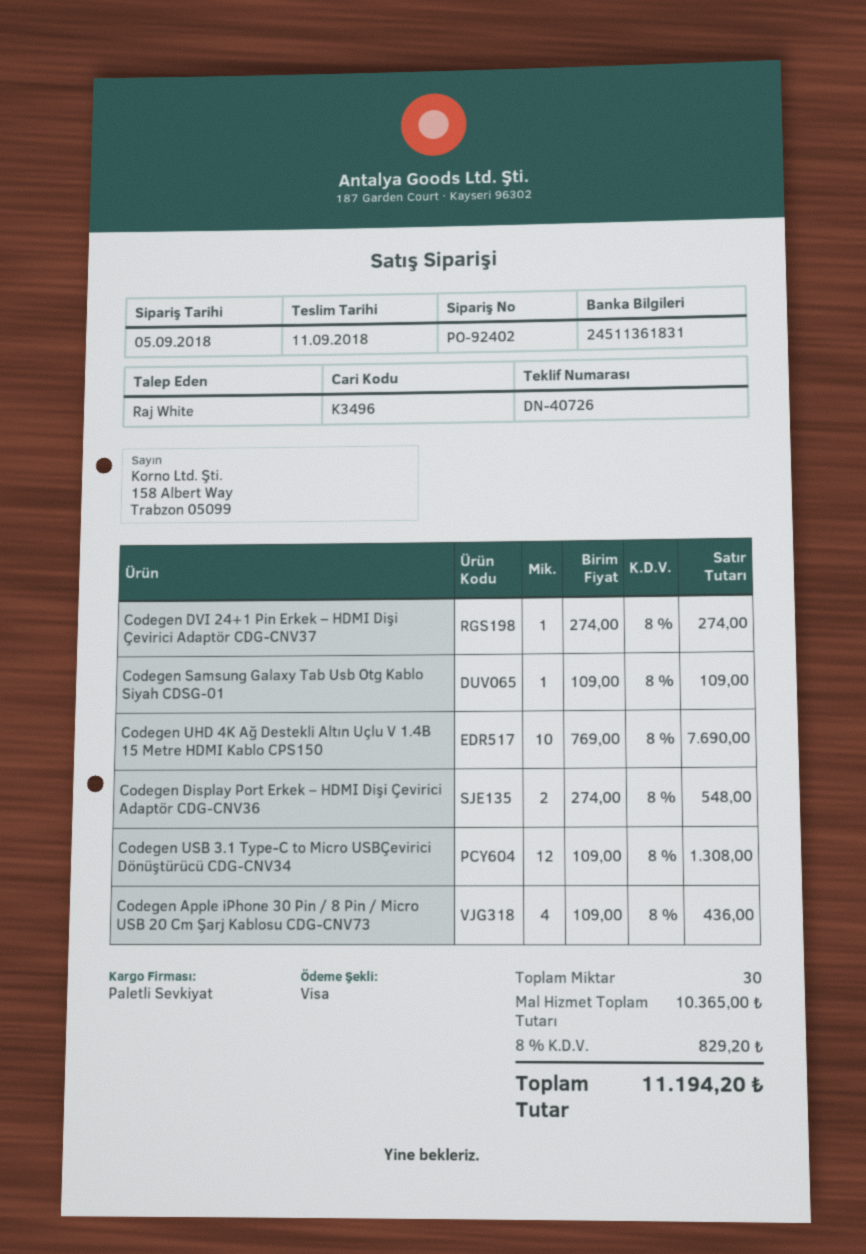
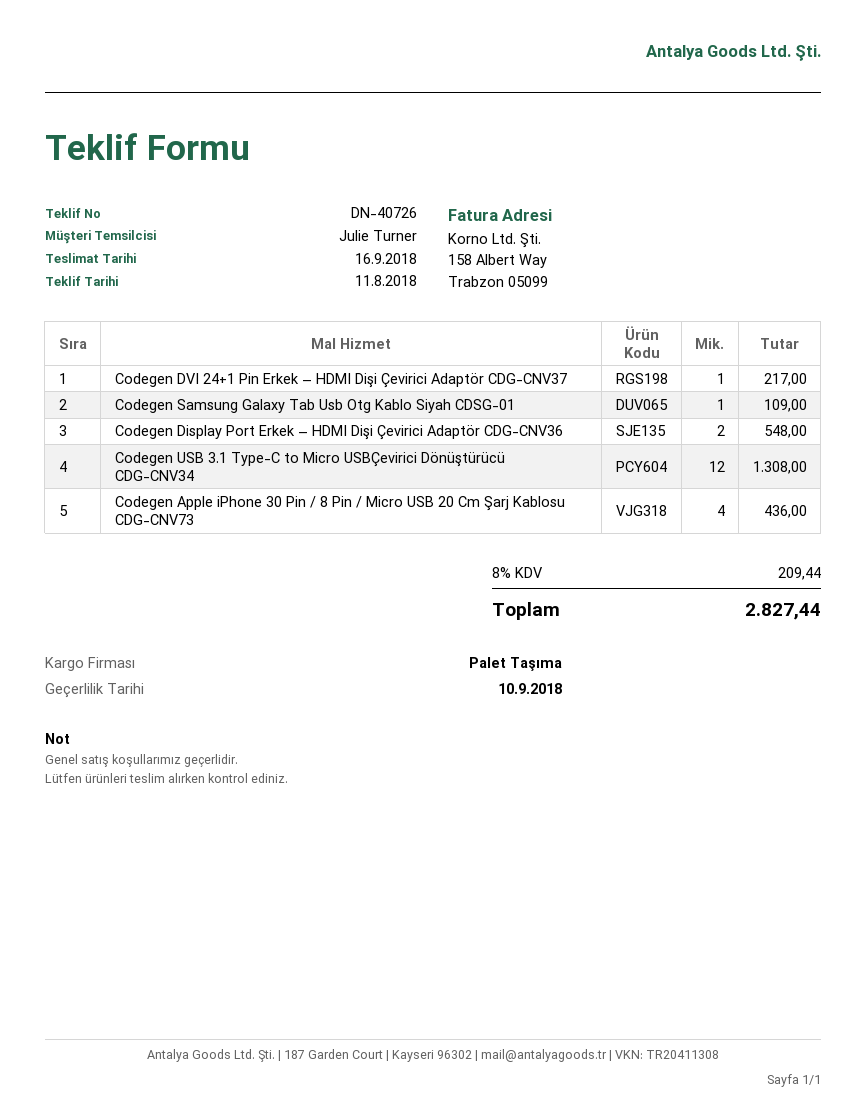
delivery date: 2018-09-11 -> 2018-09-16
Codegen DVI 24+1 Pin Erkek – HDMI Dişi Çevirici Adaptör CDG-CNV37: 1 for 274.00 -> 1 for 217.00
Codegen UHD 4K Ağ Destekli Altın Uçlu V 1.4B 15 Metre HDMI Kablo CPS150: 10 for 7690.00 -> none
tax: 8% = 829.20 -> 8% = 209.44
total: 11194.20 -> 2827.44

